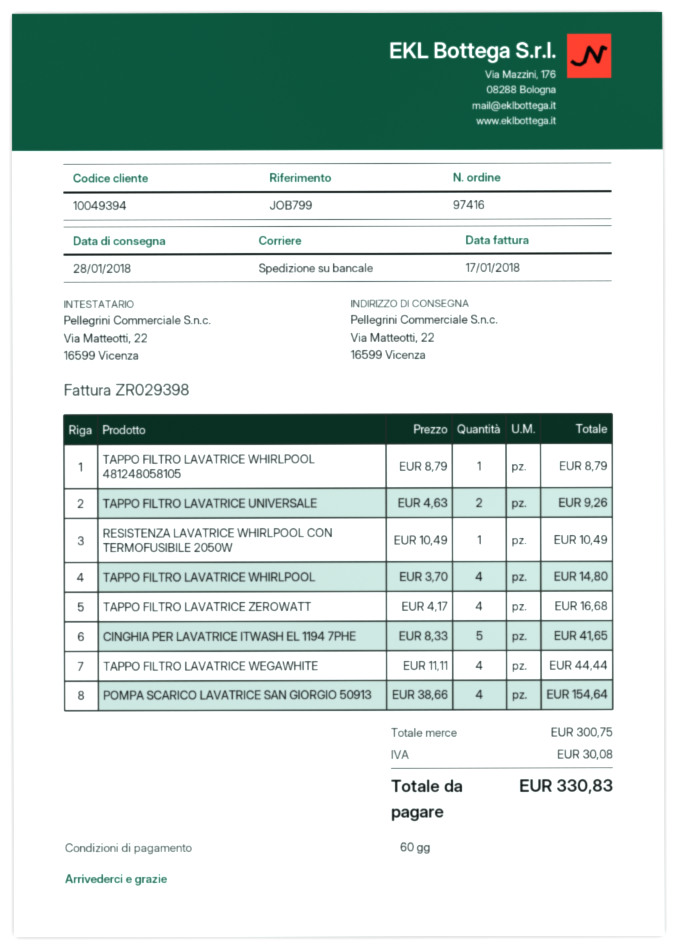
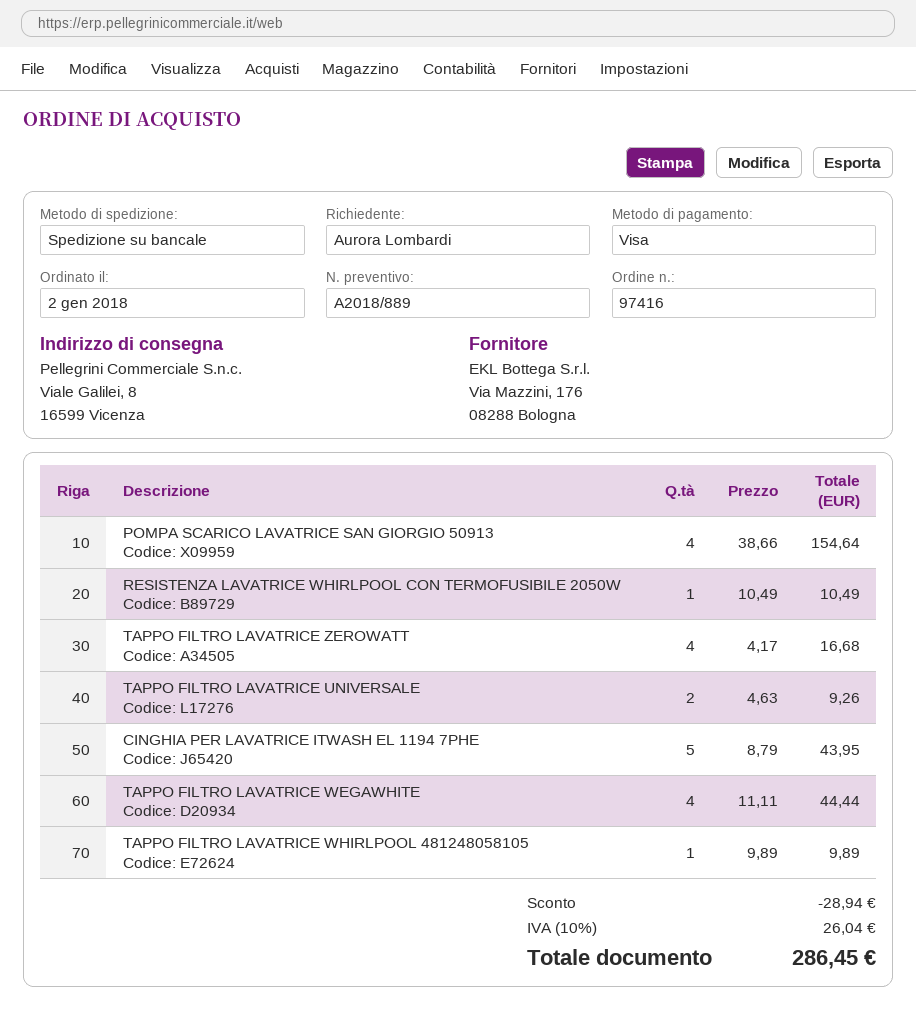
ship to: Via Matteotti, 22, 16599 Vicenza -> Viale Galilei, 8, 16599 Vicenza
TAPPO FILTRO LAVATRICE WHIRLPOOL 481248058105: 1 x 8.79 = 8.79 -> 1 x 9.89 = 9.89
TAPPO FILTRO LAVATRICE WHIRLPOOL: 4 x 3.70 = 14.80 -> none
CINGHIA PER LAVATRICE ITWASH EL 1194 7PHE: 5 x 8.33 = 41.65 -> 5 x 8.79 = 43.95
discount: none -> 28.94
tax: 30.08 -> 26.04
total: 330.83 -> 286.45

